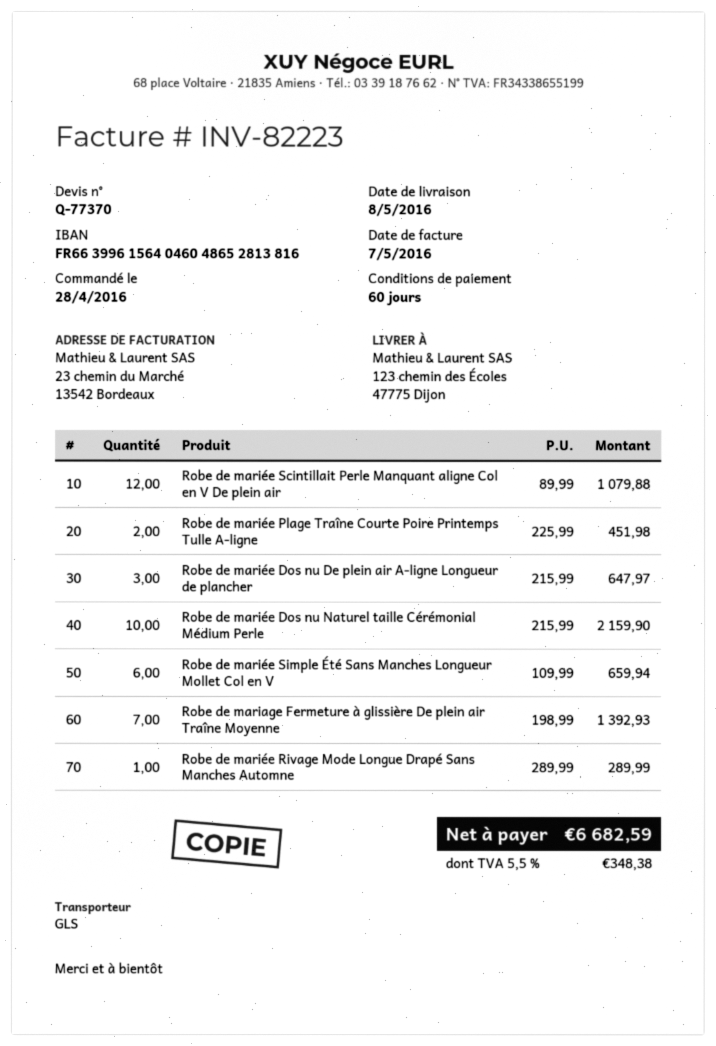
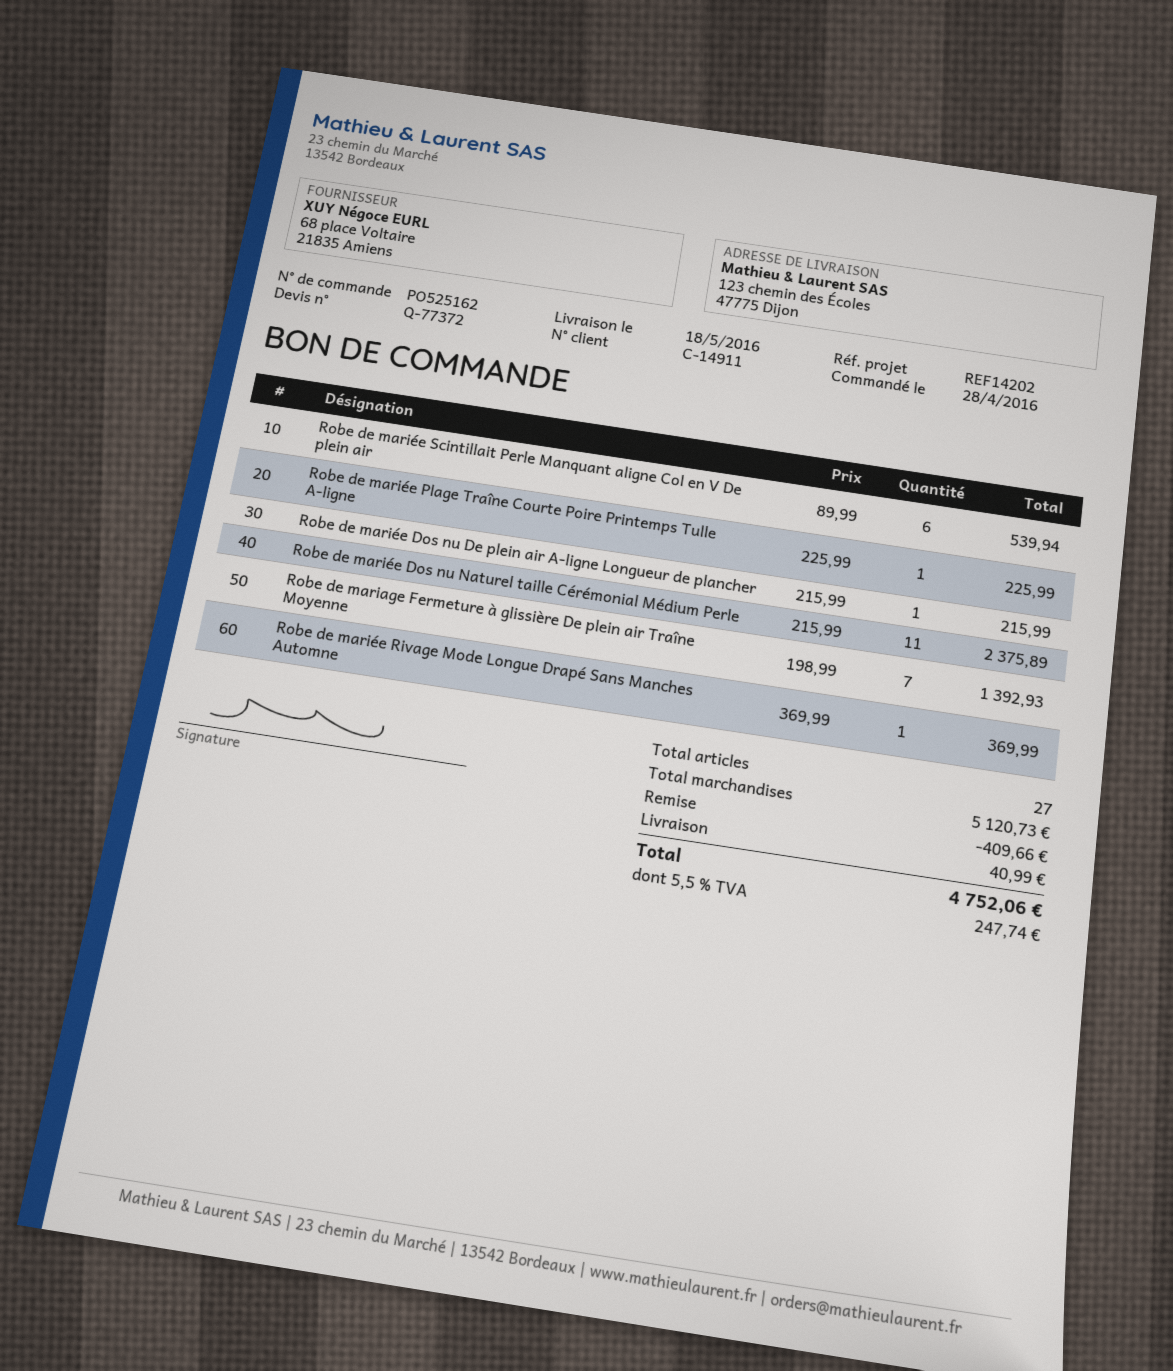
quote number: Q-77370 -> Q-77372
delivery date: 2016-05-08 -> 2016-05-18
Robe de mariée Scintillait Perle Manquant aligne Col en V De plein air: 12 x 89.99 = 1079.88 -> 6 x 89.99 = 539.94
Robe de mariée Plage Traîne Courte Poire Printemps Tulle A-ligne: 2 x 225.99 = 451.98 -> 1 x 225.99 = 225.99
Robe de mariée Dos nu De plein air A-ligne Longueur de plancher: 3 x 215.99 = 647.97 -> 1 x 215.99 = 215.99
Robe de mariée Dos nu Naturel taille Cérémonial Médium Perle: 10 x 215.99 = 2159.90 -> 11 x 215.99 = 2375.89
Robe de mariée Simple Été Sans Manches Longueur Mollet Col en V: 6 x 109.99 = 659.94 -> none
Robe de mariée Rivage Mode Longue Drapé Sans Manches Automne: 1 x 289.99 = 289.99 -> 1 x 369.99 = 369.99
discount: none -> 409.66
shipping: none -> 40.99
tax: 5.5% = 348.38 -> 5.5% = 247.74
total: 6682.59 -> 4752.06

